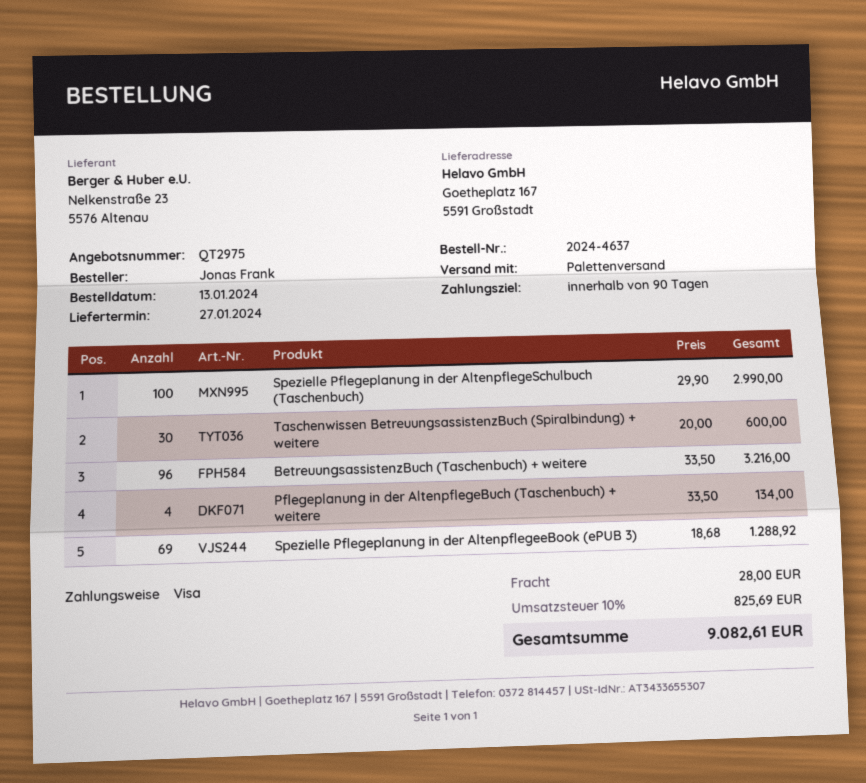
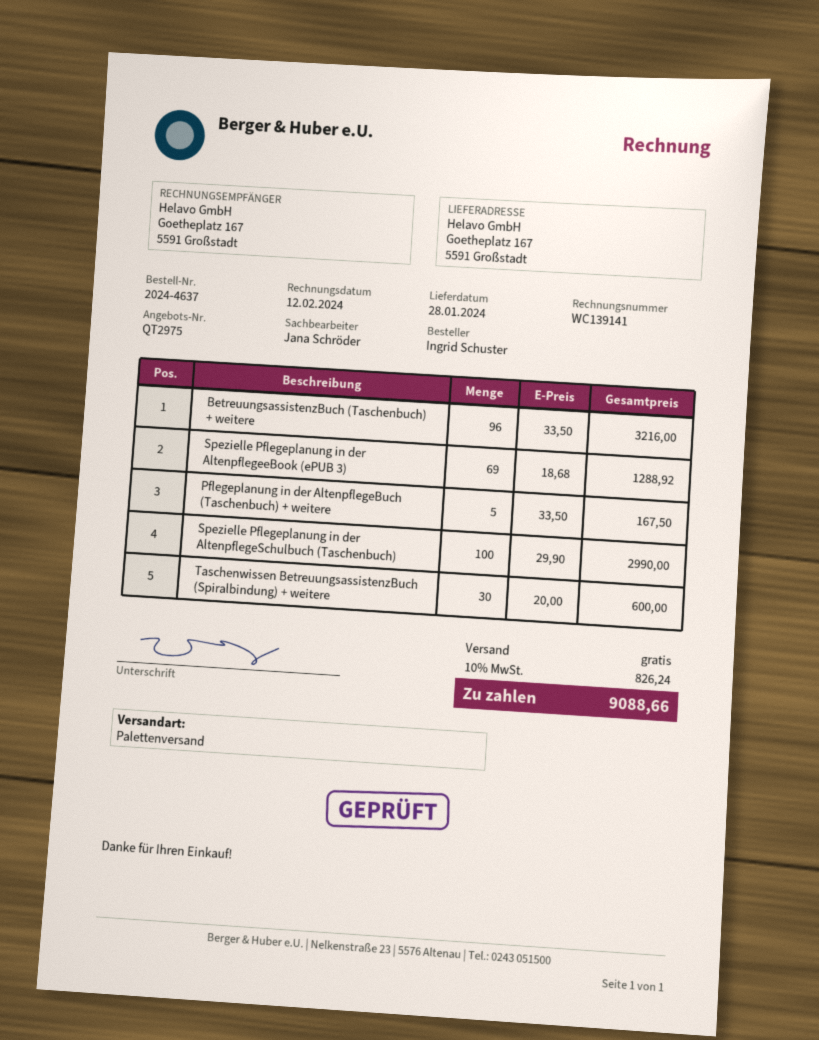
delivery date: 2024-01-27 -> 2024-01-28
ordered by: Jonas Frank -> Ingrid Schuster
Pflegeplanung in der AltenpflegeBuch (Taschenbuch) + weitere: 4 x 33.50 = 134.00 -> 5 x 33.50 = 167.50
shipping: 28.00 -> 0.00
tax: 10% = 825.69 -> 10% = 826.24
total: 9082.61 -> 9088.66

